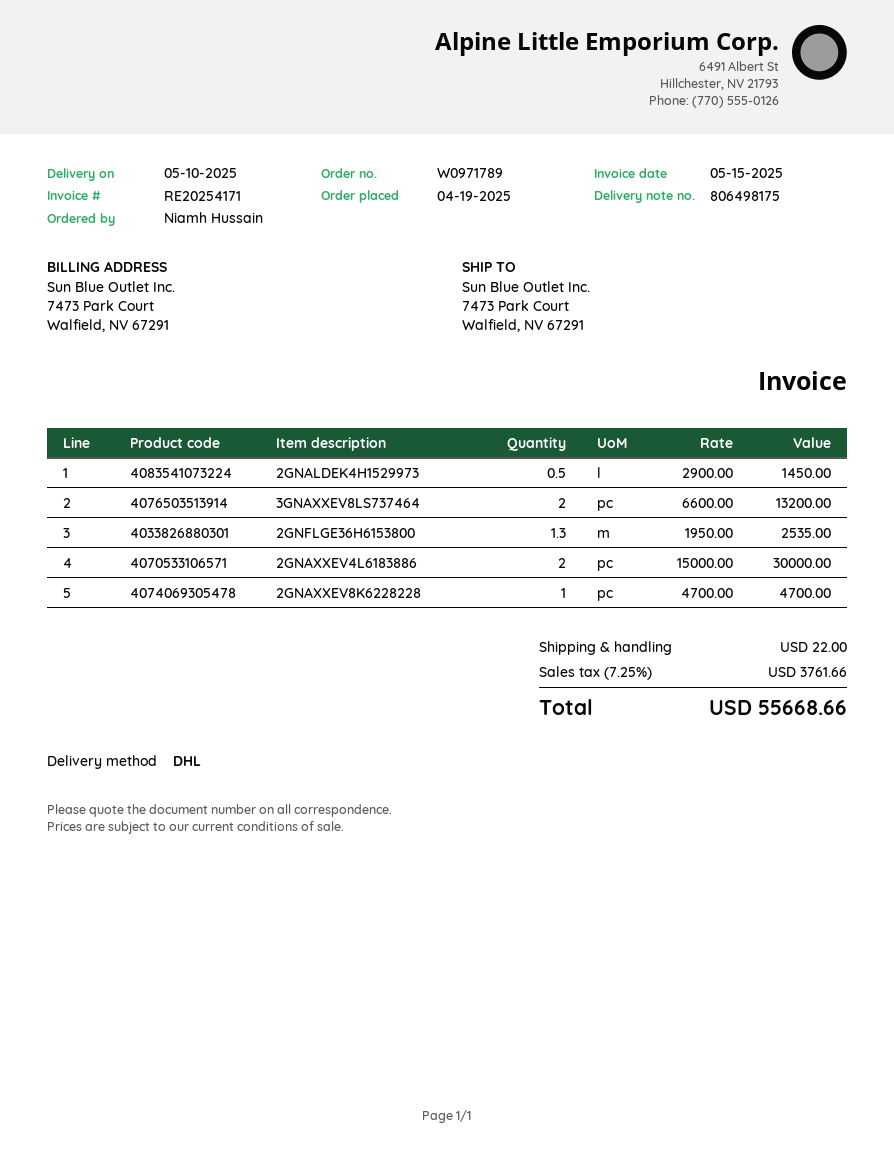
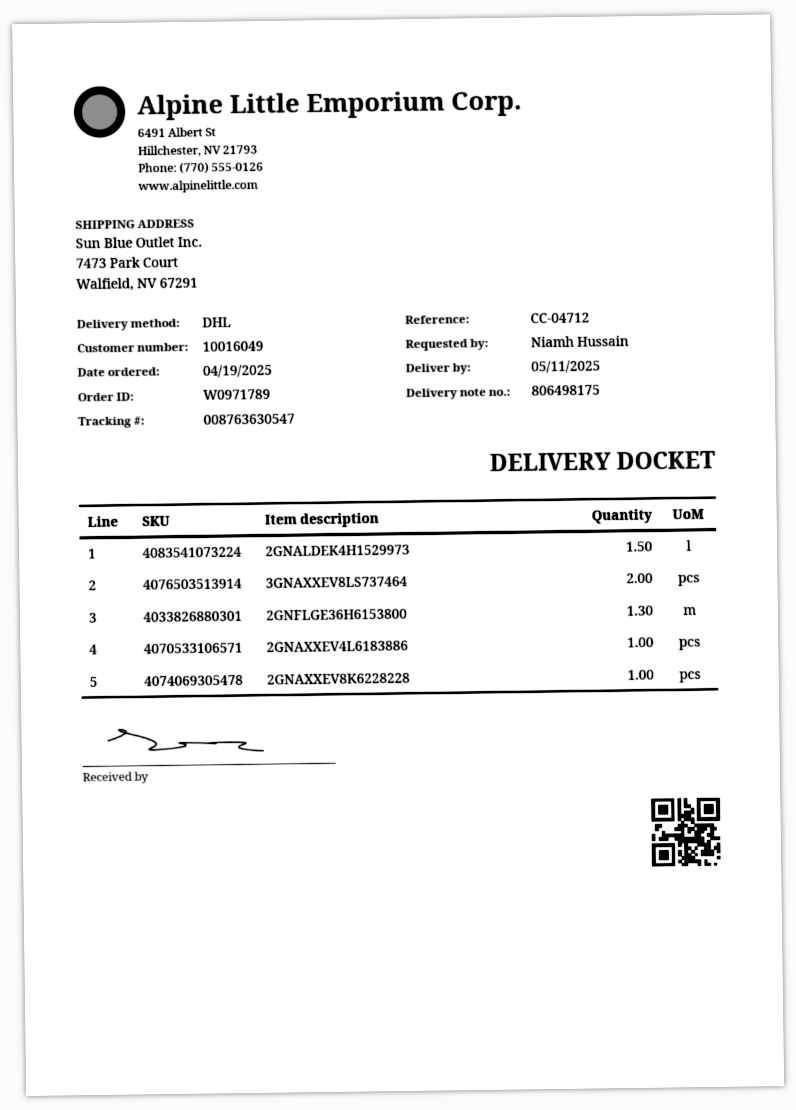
delivery date: 2025-05-10 -> 2025-05-11
2GNALDEK4H1529973: 0.5 -> 1.5
2GNAXXEV4L6183886: 2 -> 1

